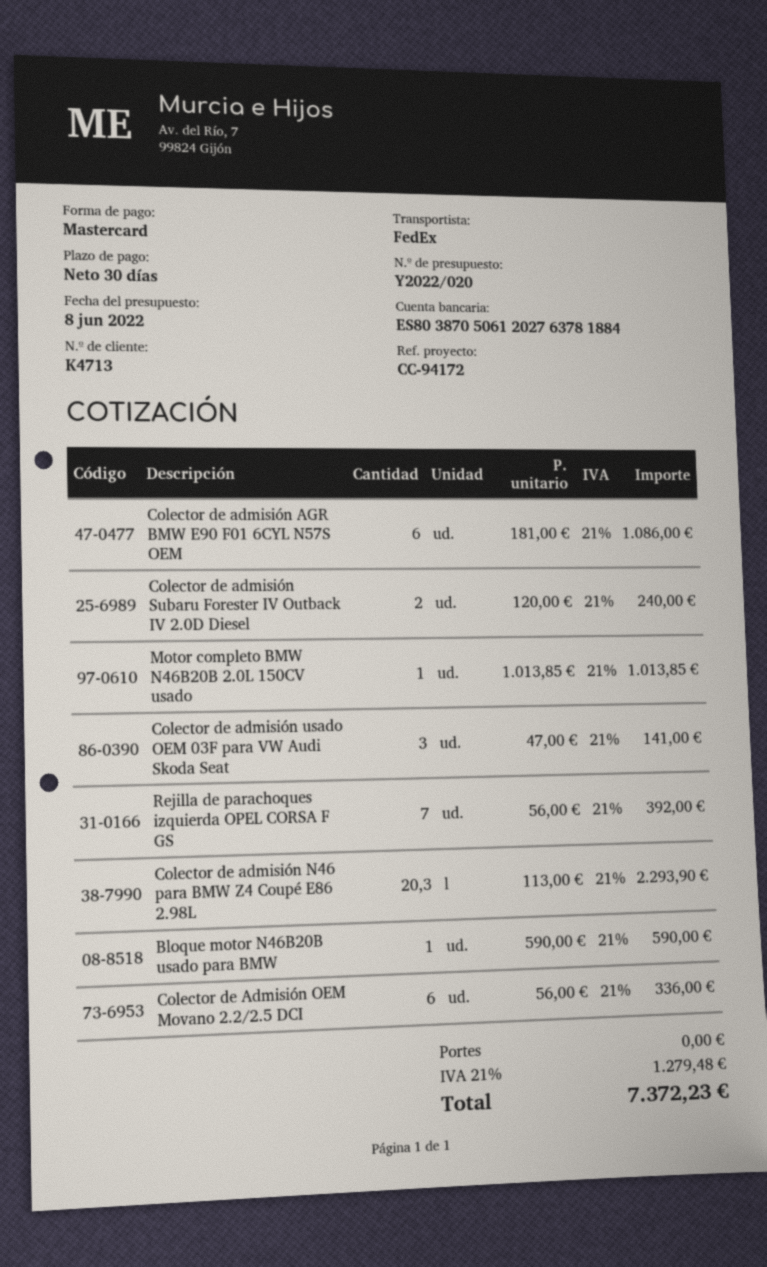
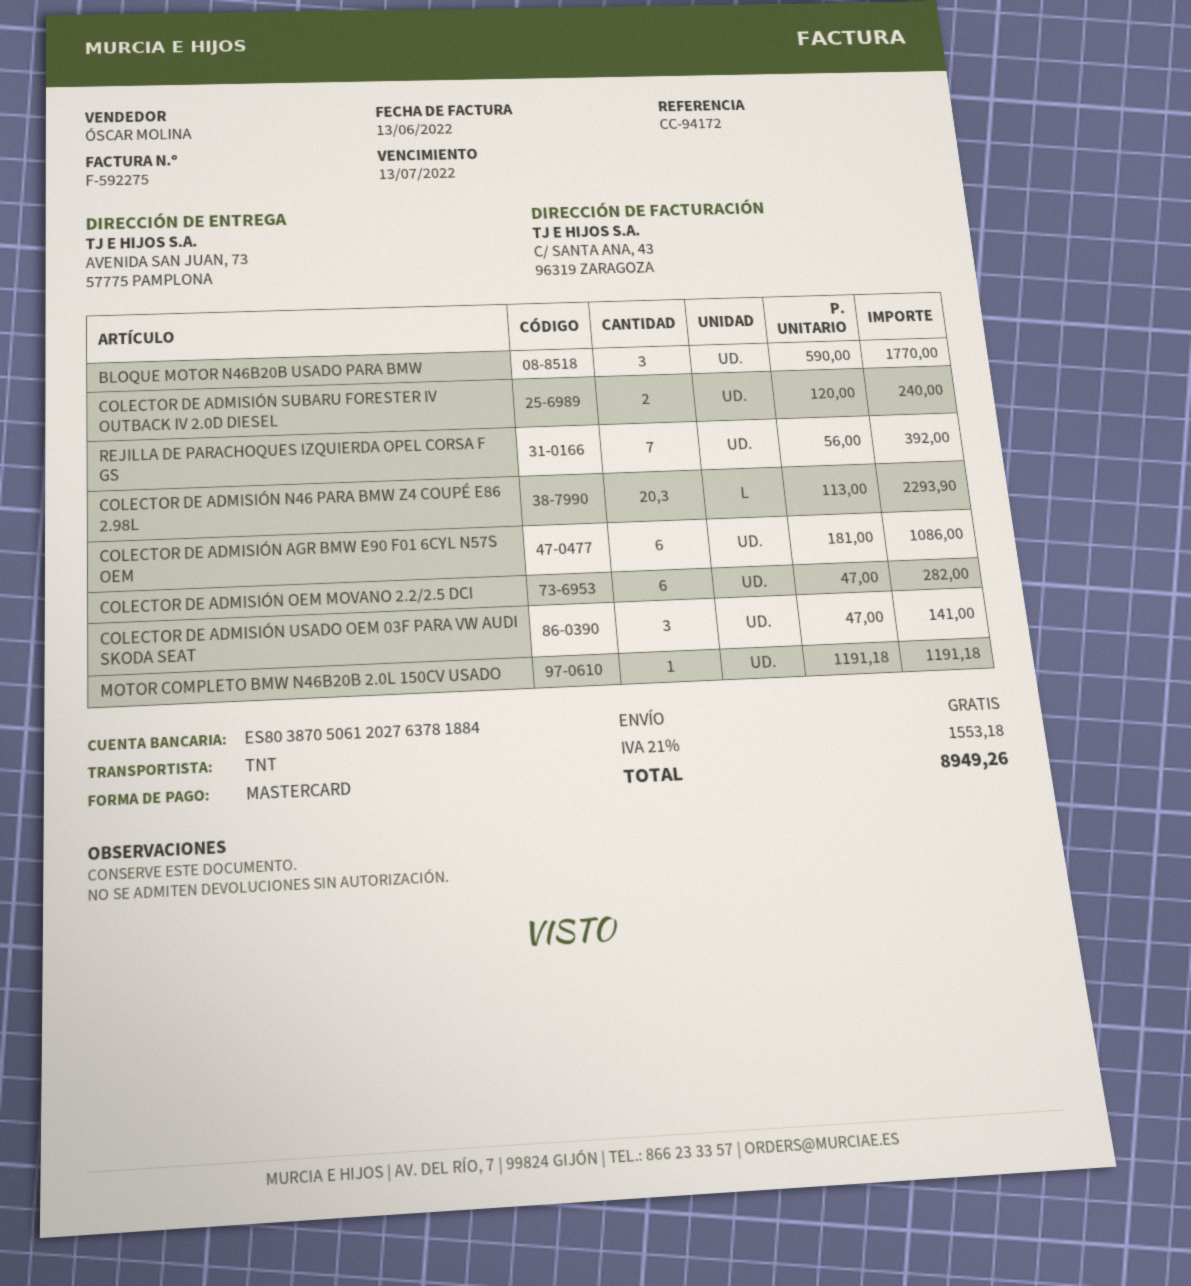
shipping method: FedEx -> TNT
Motor completo BMW N46B20B 2.0L 150CV usado: 1 x 1013.85 = 1013.85 -> 1 x 1191.18 = 1191.18
Bloque motor N46B20B usado para BMW: 1 x 590.00 = 590.00 -> 3 x 590.00 = 1770.00
Colector de Admisión OEM Movano 2.2/2.5 DCI: 6 x 56.00 = 336.00 -> 6 x 47.00 = 282.00
tax: 21% = 1279.48 -> 21% = 1553.18
total: 7372.23 -> 8949.26

